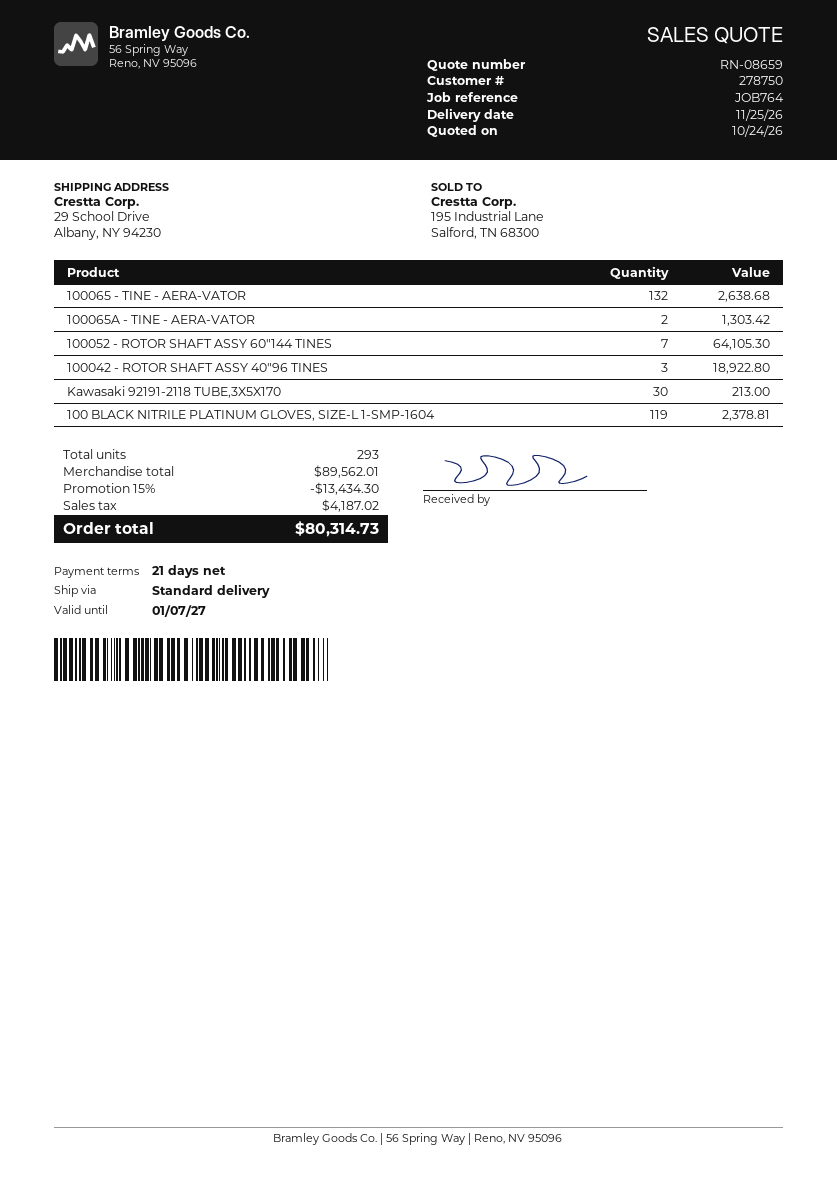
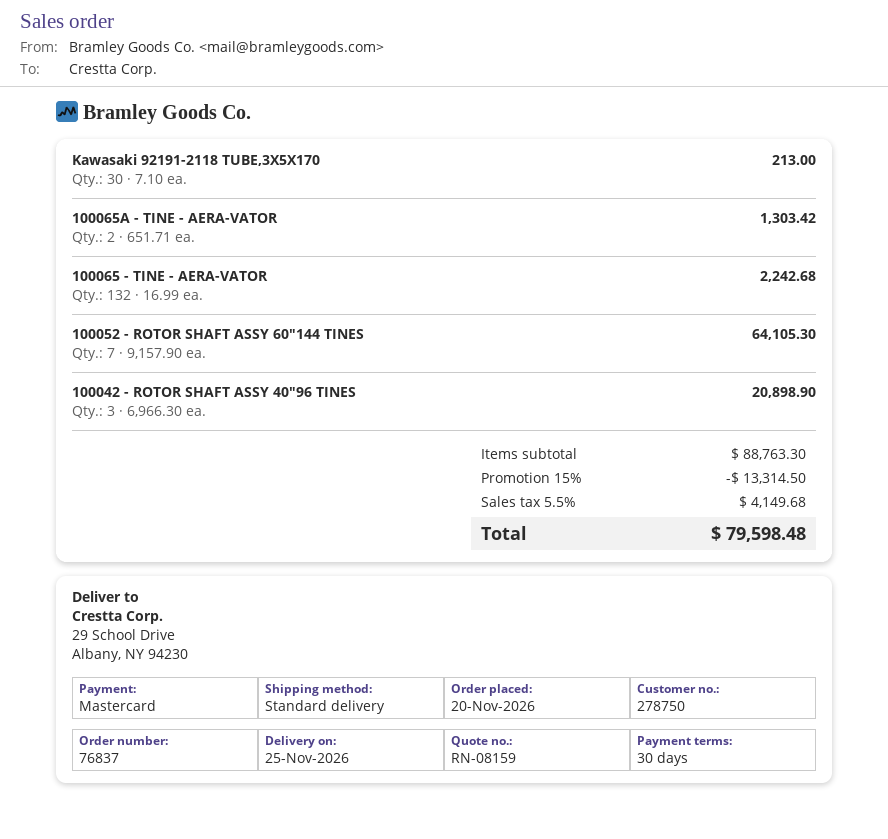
quote number: RN-08659 -> RN-08159
payment terms: 21 days -> 30 days
100065 - TINE - AERA-VATOR: 132 for 2638.68 -> 132 for 2242.68
100042 - ROTOR SHAFT ASSY 40"96 TINES: 3 for 18922.80 -> 3 for 20898.90
100 BLACK NITRILE PLATINUM GLOVES, SIZE-L 1-SMP-1604: 119 for 2378.81 -> none
subtotal: 89562.01 -> 88763.30
discount: 15% = 13434.30 -> 15% = 13314.50
tax: 4187.02 -> 4149.68
total: 80314.73 -> 79598.48

